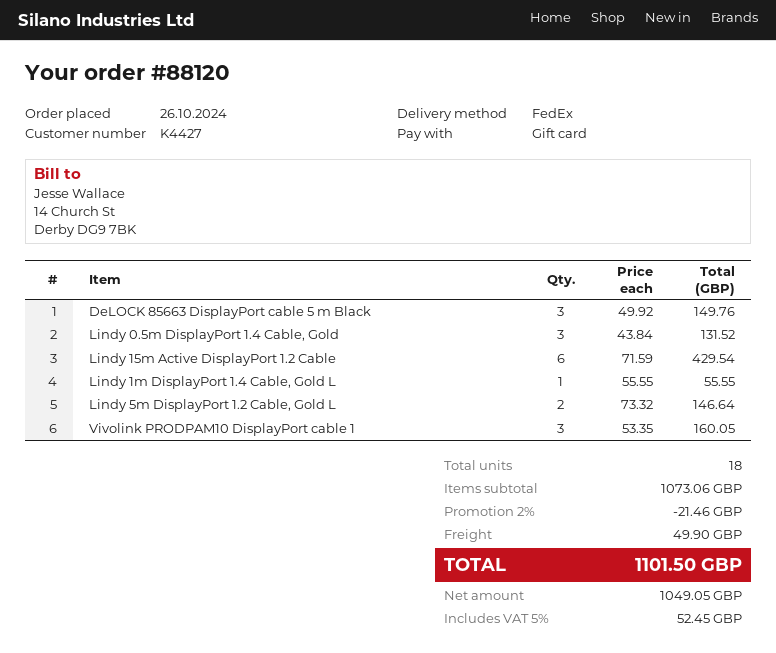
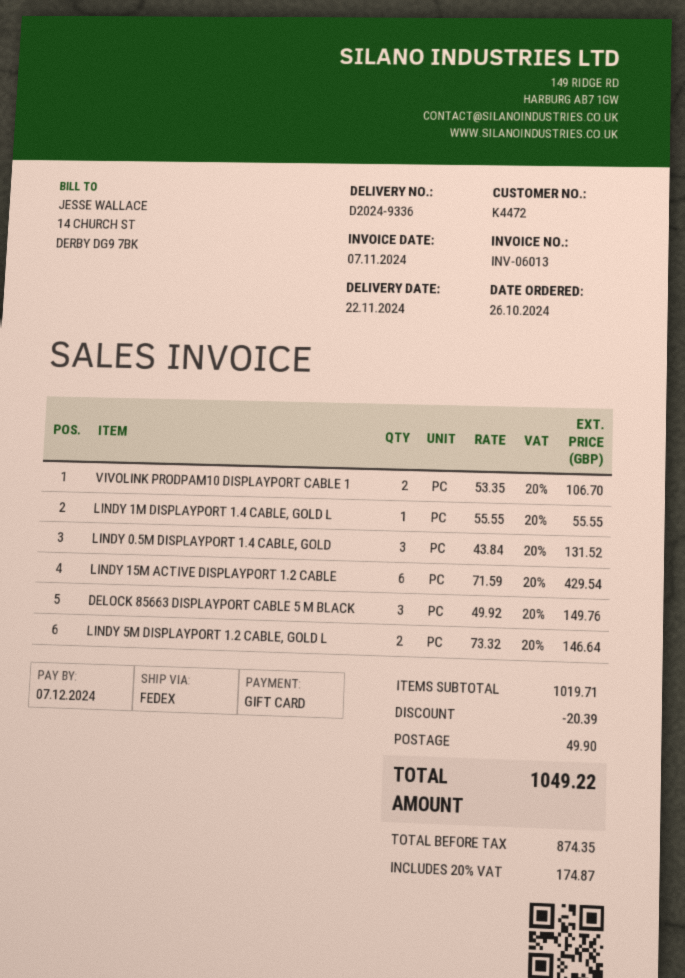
customer number: K4427 -> K4472
Vivolink PRODPAM10 DisplayPort cable 1: 3 x 53.35 = 160.05 -> 2 x 53.35 = 106.70
subtotal: 1073.06 -> 1019.71
discount: 21.46 -> 20.39
net: 1049.05 -> 874.35
tax: 5% = 52.45 -> 20% = 174.87
total: 1101.50 -> 1049.22

